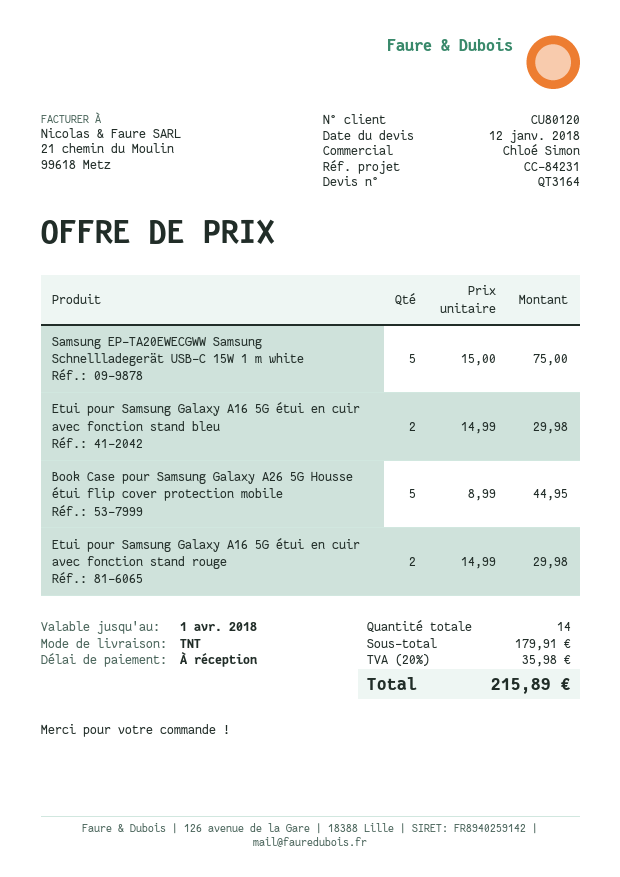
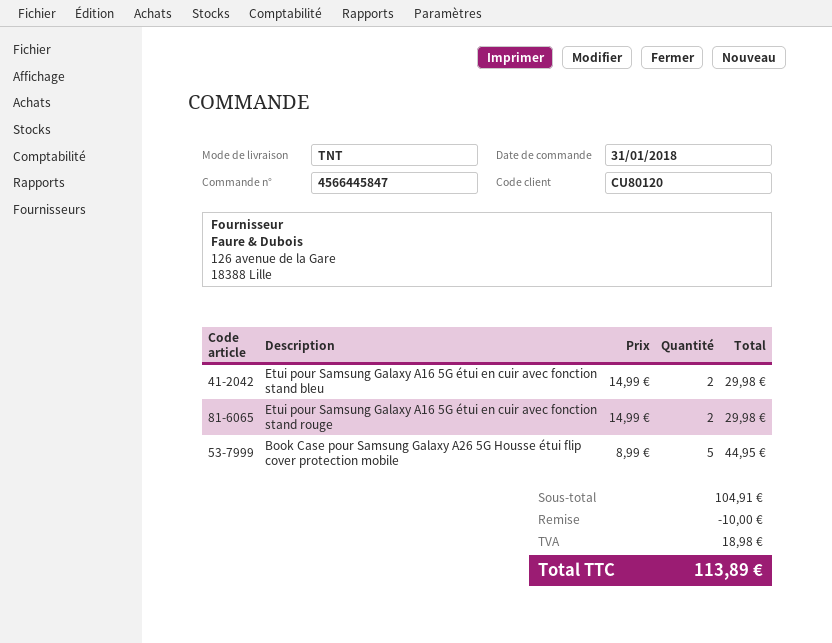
Samsung EP-TA20EWECGWW Samsung Schnellladegerät USB-C 15W 1 m white: 5 x 15.00 = 75.00 -> none
subtotal: 179.91 -> 104.91
discount: none -> 10.00
tax: 35.98 -> 18.98
total: 215.89 -> 113.89

